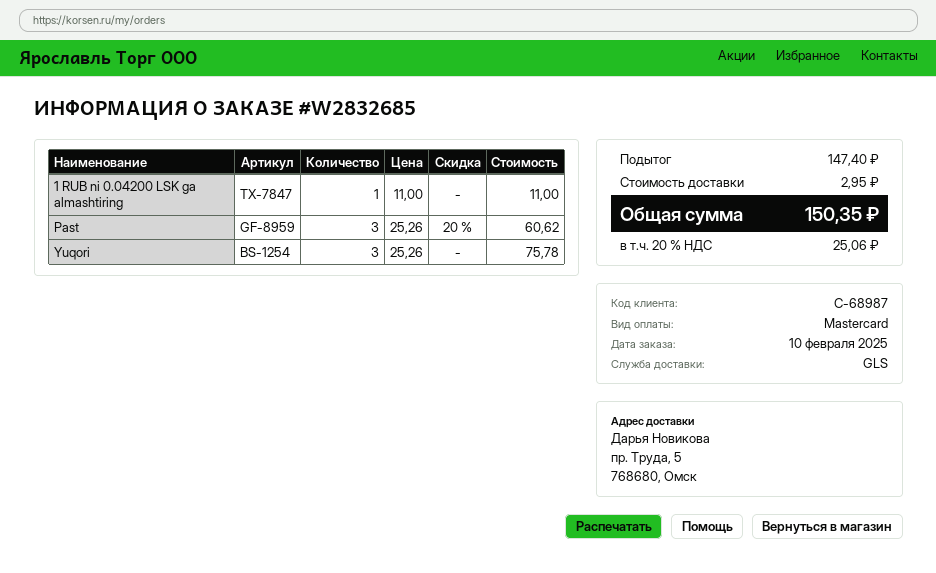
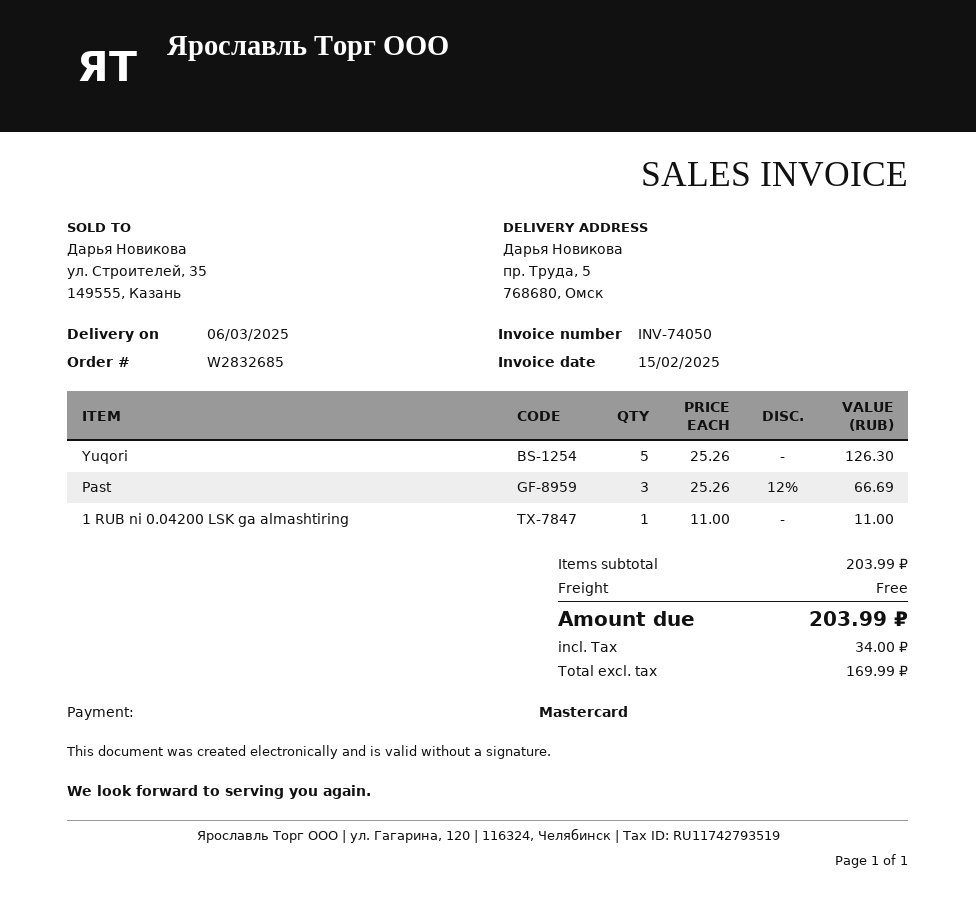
Past: 3 x 25.26 - 20% = 60.62 -> 3 x 25.26 - 12% = 66.69
Yuqori: 3 x 25.26 = 75.78 -> 5 x 25.26 = 126.30
subtotal: 147.40 -> 203.99
shipping: 2.95 -> 0.00
tax: 25.06 -> 34.00
total: 150.35 -> 203.99

